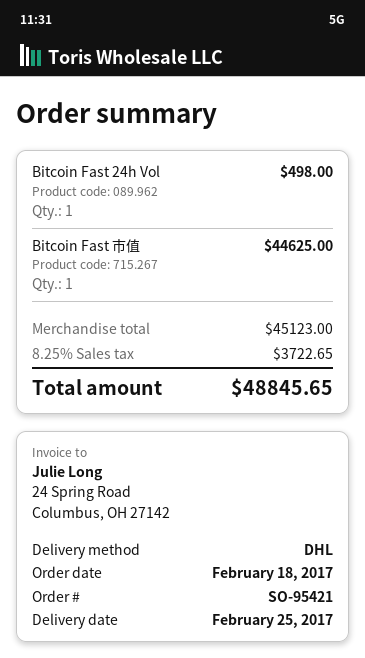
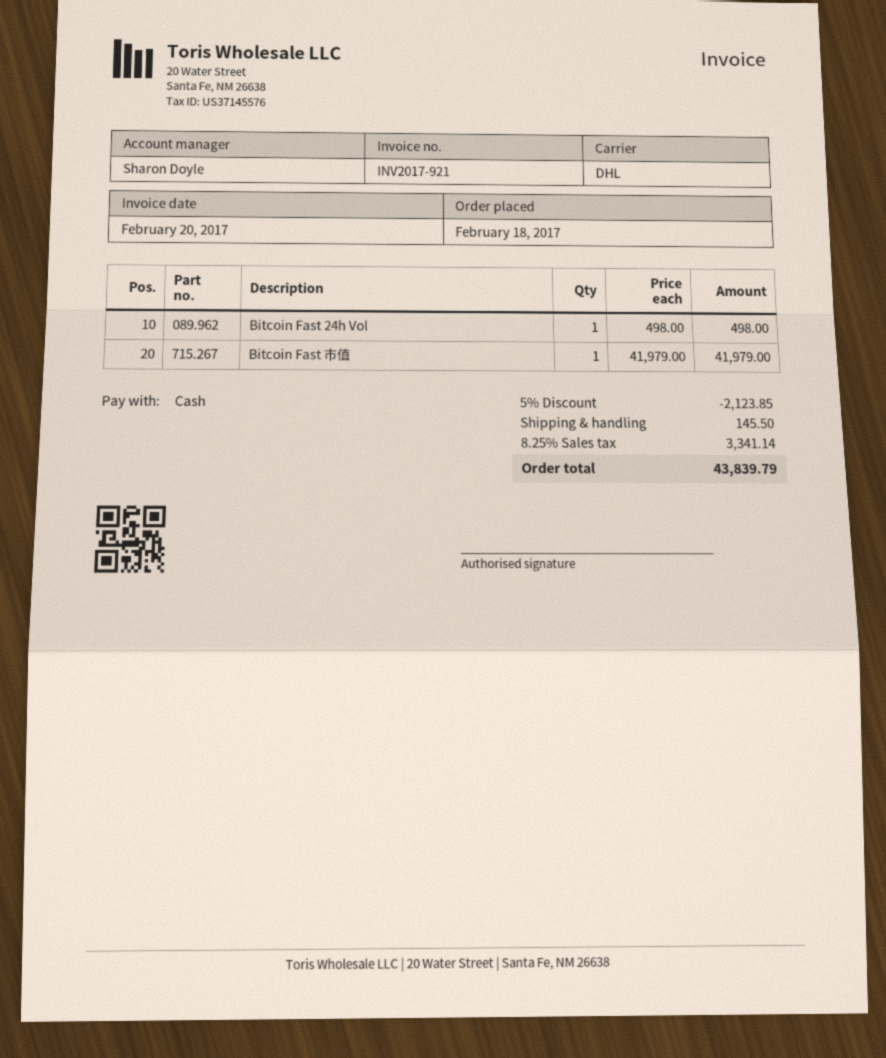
Bitcoin Fast 市值: 1 for 44625.00 -> 1 for 41979.00
discount: none -> 5% = 2123.85
shipping: none -> 145.50
tax: 8.25% = 3722.65 -> 8.25% = 3341.14
total: 48845.65 -> 43839.79

